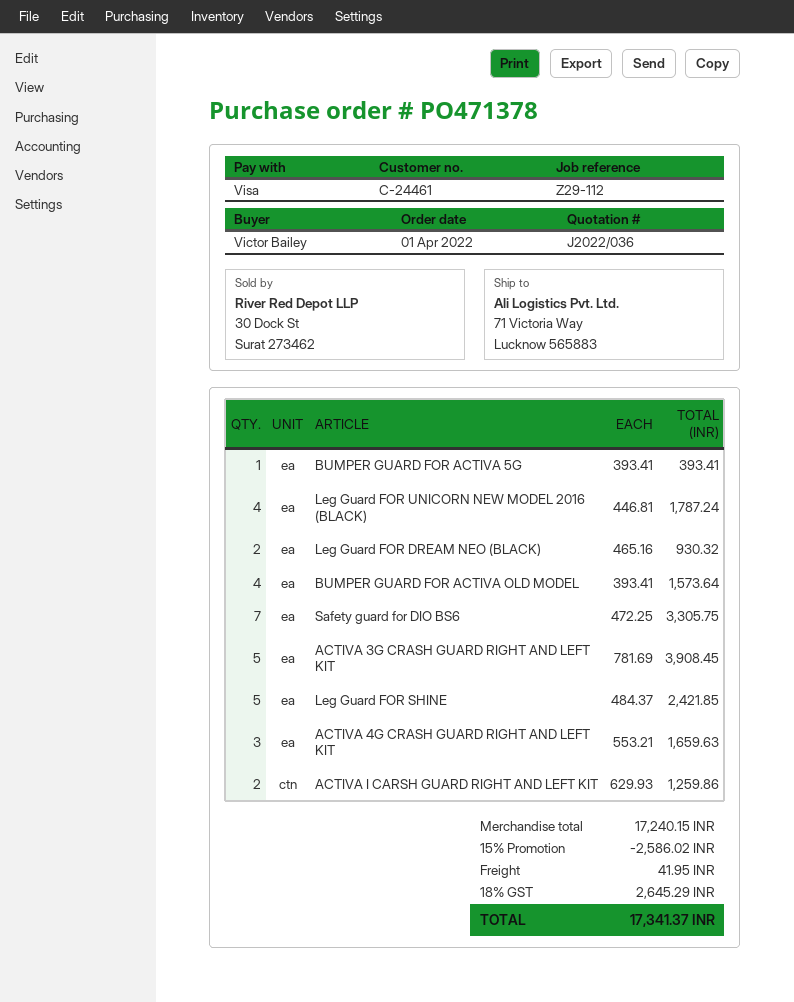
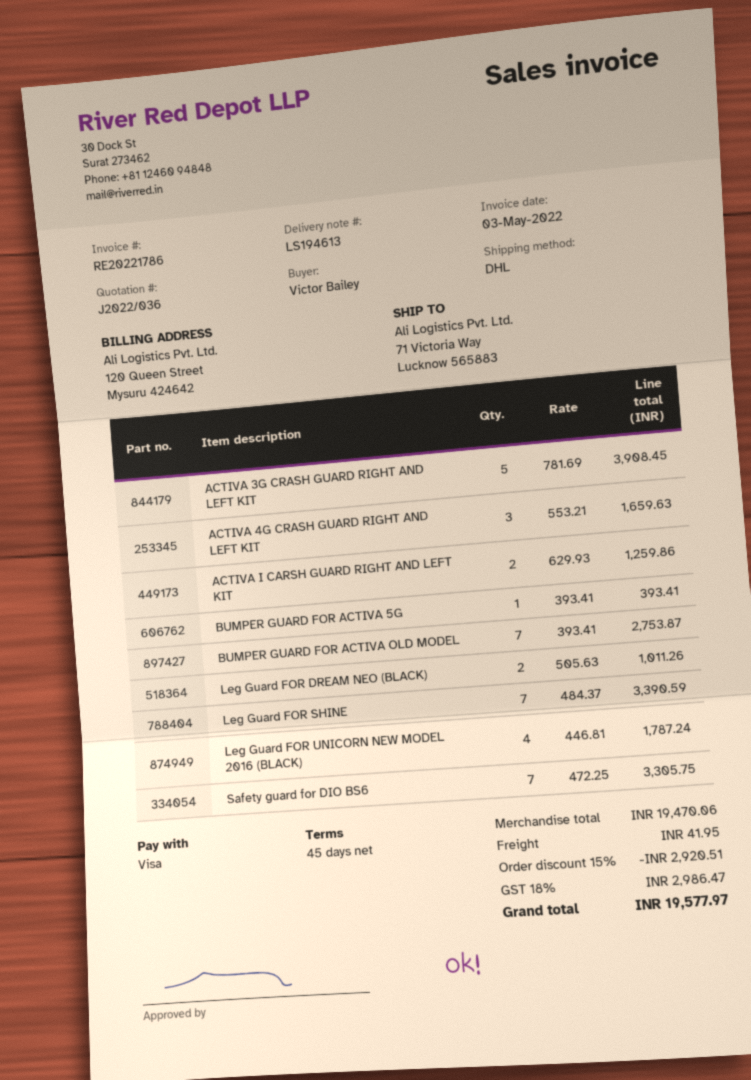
Leg Guard FOR DREAM NEO (BLACK): 2 x 465.16 = 930.32 -> 2 x 505.63 = 1011.26
BUMPER GUARD FOR ACTIVA OLD MODEL: 4 x 393.41 = 1573.64 -> 7 x 393.41 = 2753.87
Leg Guard FOR SHINE: 5 x 484.37 = 2421.85 -> 7 x 484.37 = 3390.59
subtotal: 17240.15 -> 19470.06
discount: 15% = 2586.02 -> 15% = 2920.51
tax: 18% = 2645.29 -> 18% = 2986.47
total: 17341.37 -> 19577.97

